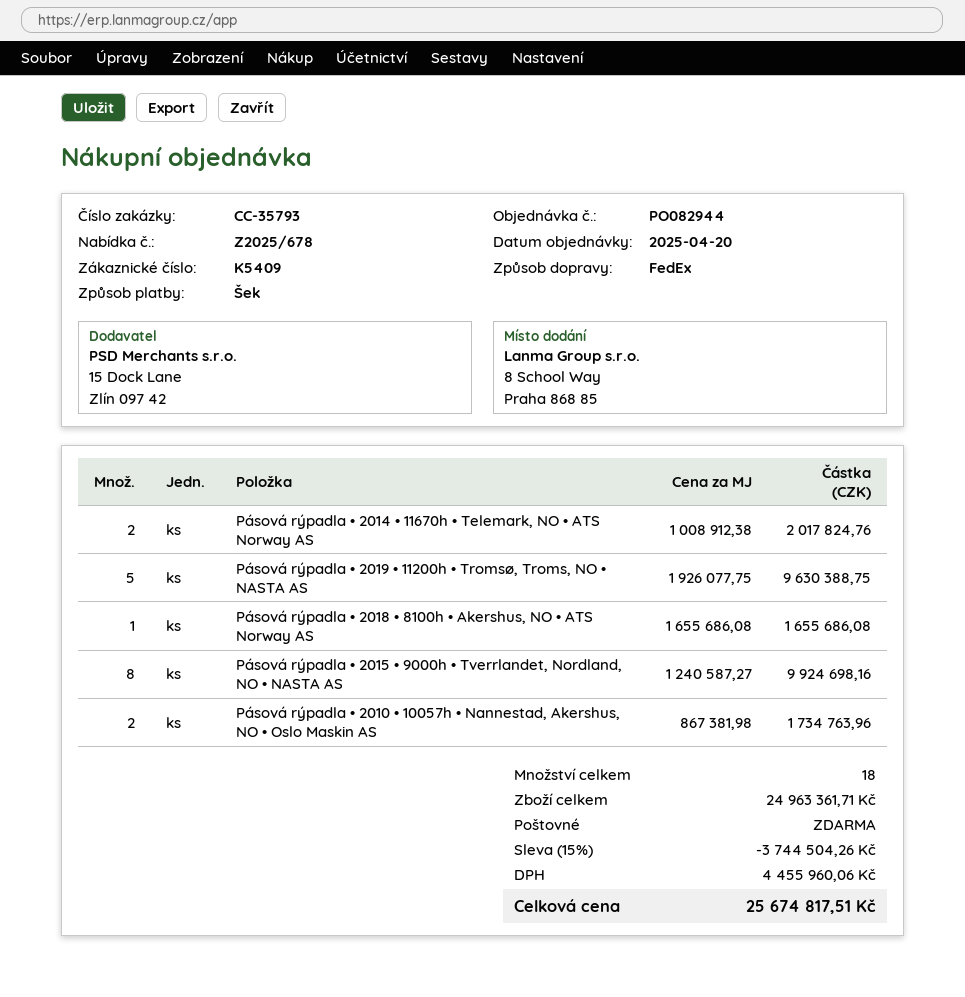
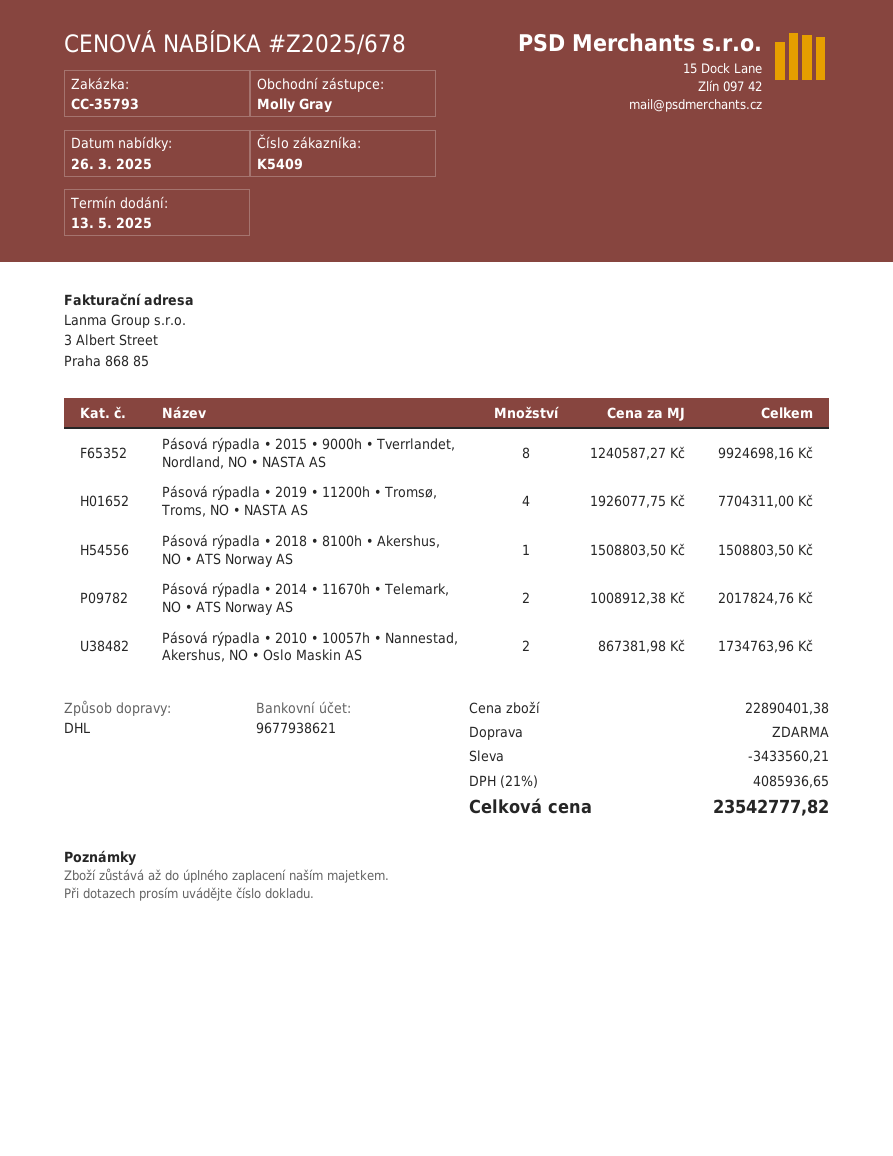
shipping method: FedEx -> DHL
Pásová rýpadla • 2019 • 11200h • Tromsø, Troms, NO • NASTA AS: 5 x 1926077.75 = 9630388.75 -> 4 x 1926077.75 = 7704311.00
Pásová rýpadla • 2018 • 8100h • Akershus, NO • ATS Norway AS: 1 x 1655686.08 = 1655686.08 -> 1 x 1508803.50 = 1508803.50
subtotal: 24963361.71 -> 22890401.38
discount: 3744504.26 -> 3433560.21
tax: 4455960.06 -> 4085936.65
total: 25674817.51 -> 23542777.82

